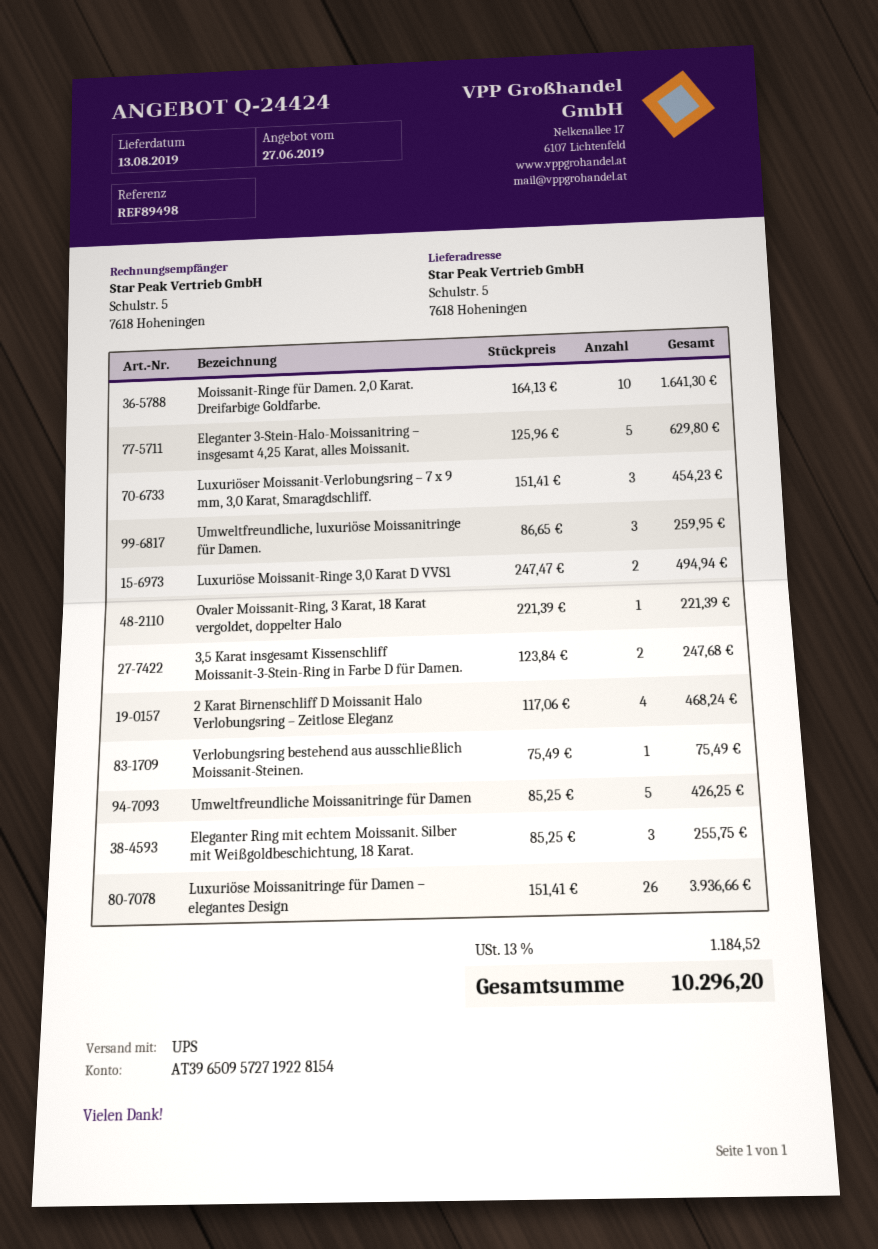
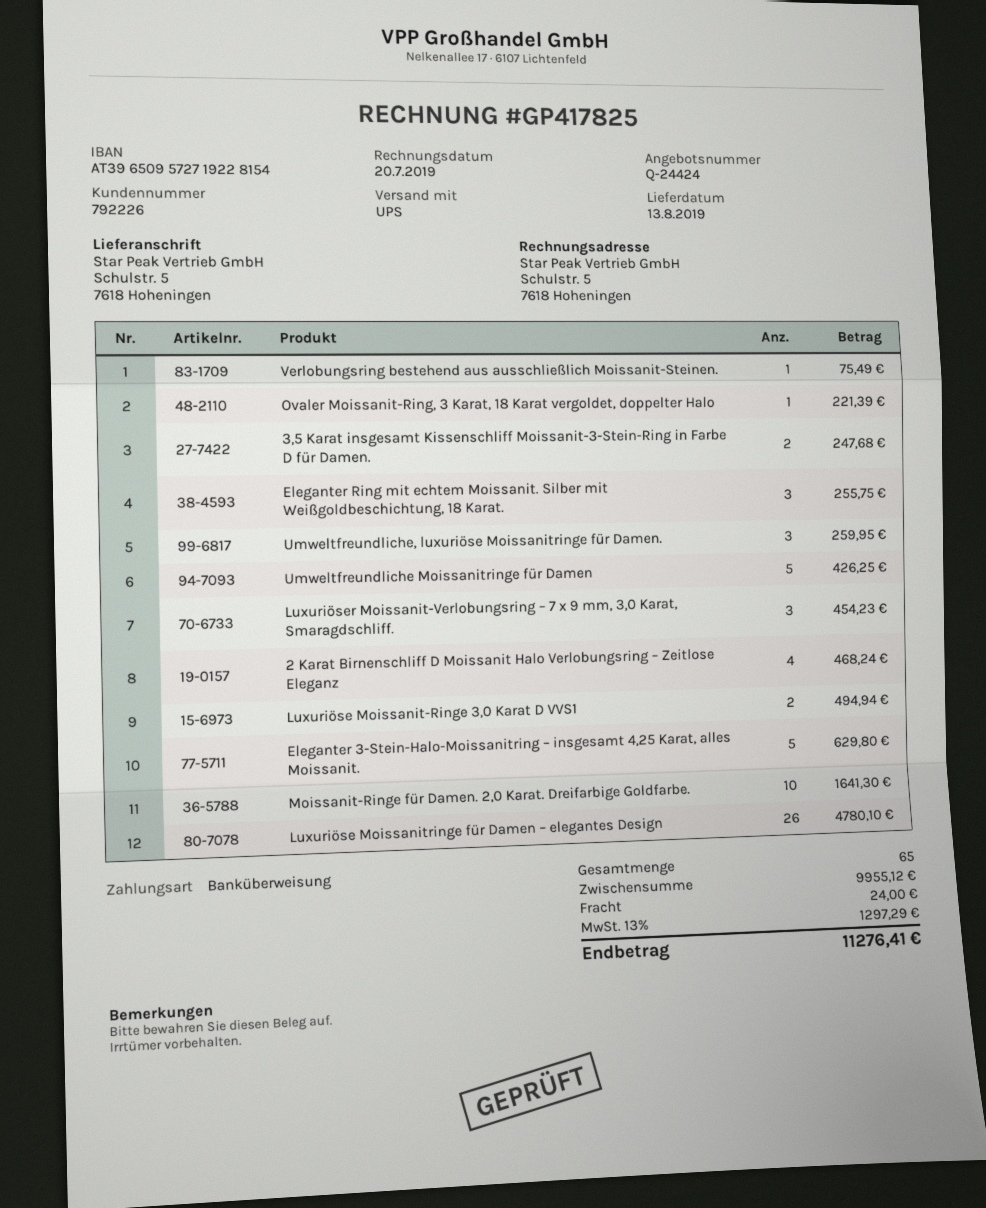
Luxuriöse Moissanitringe für Damen – elegantes Design: 26 for 3936.66 -> 26 for 4780.10
shipping: none -> 24.00
tax: 13% = 1184.52 -> 13% = 1297.29
total: 10296.20 -> 11276.41

